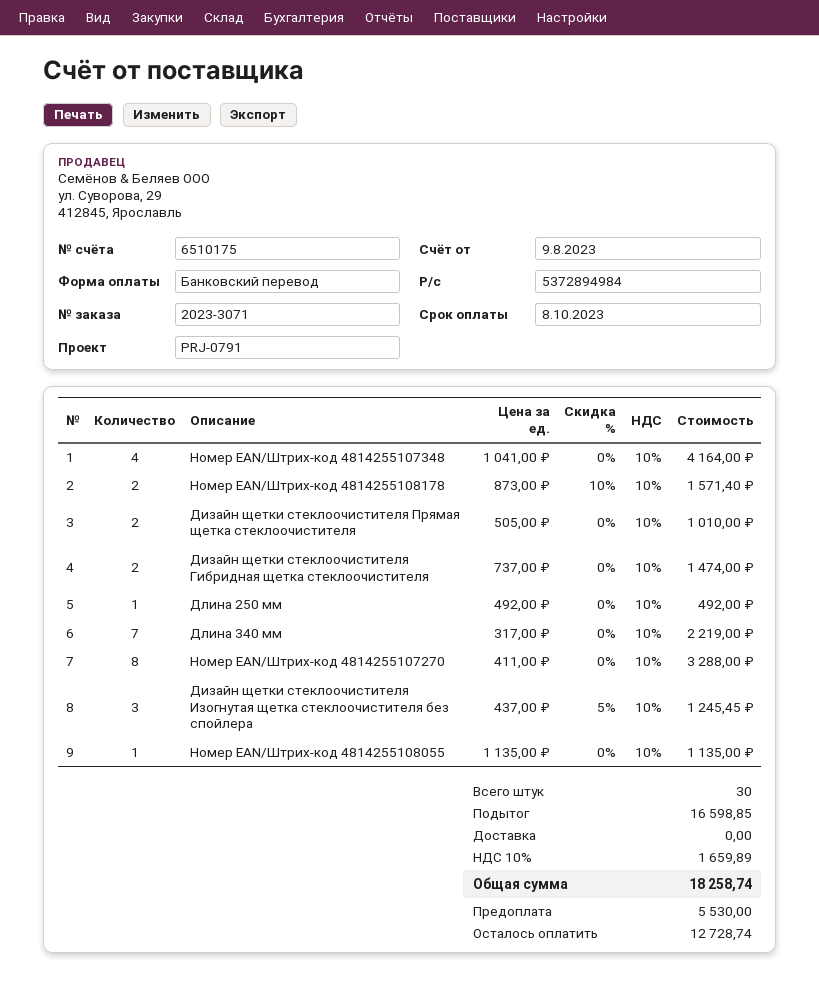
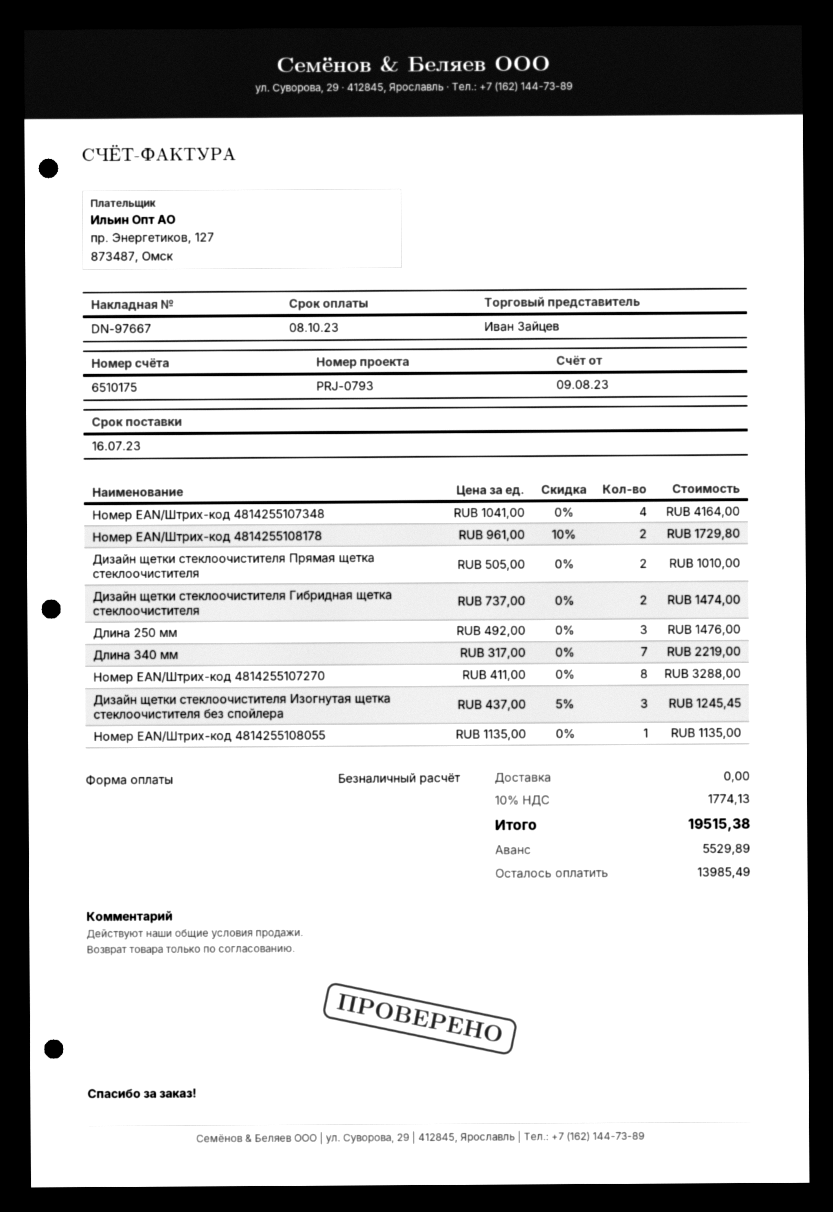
reference: PRJ-0791 -> PRJ-0793
Номер EAN/Штрих-код 4814255108178: 2 x 873.00 - 10% = 1571.40 -> 2 x 961.00 - 10% = 1729.80
Длина 250 мм: 1 x 492.00 = 492.00 -> 3 x 492.00 = 1476.00
tax: 10% = 1659.89 -> 10% = 1774.13
total: 18258.74 -> 19515.38
deposit: 5530.00 -> 5529.89
balance: 12728.74 -> 13985.49

